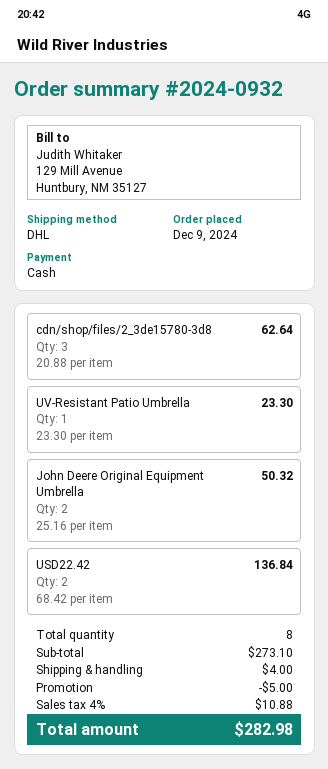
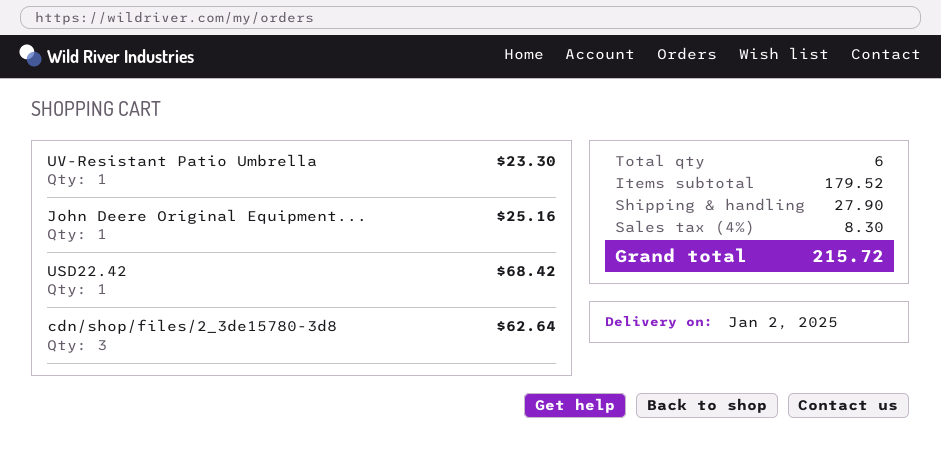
John Deere Original Equipment Umbrella: 2 for 50.32 -> 1 for 25.16
USD22.42: 2 for 136.84 -> 1 for 68.42
total quantity: 8 -> 6
subtotal: 273.10 -> 179.52
discount: 5.00 -> none
shipping: 4.00 -> 27.90
tax: 4% = 10.88 -> 4% = 8.30
total: 282.98 -> 215.72

